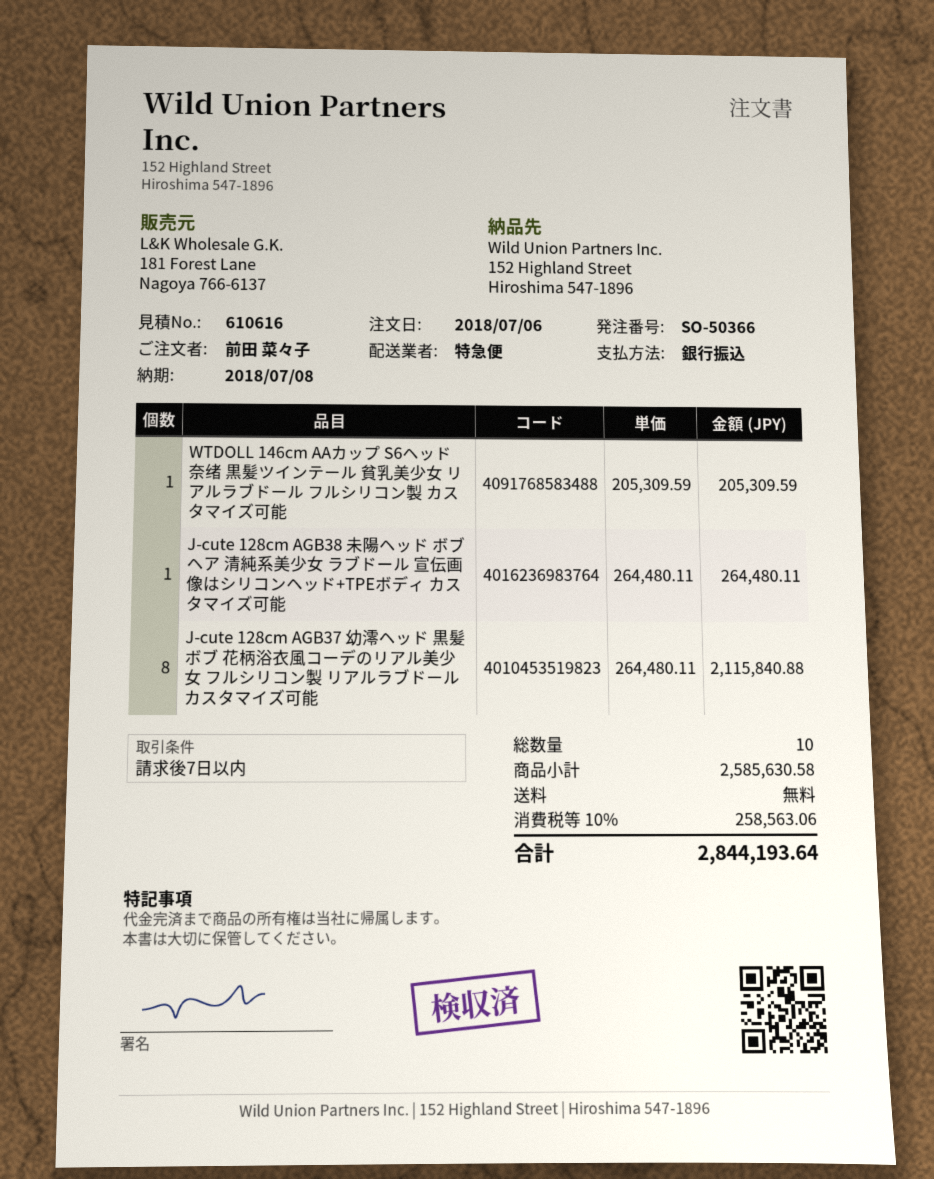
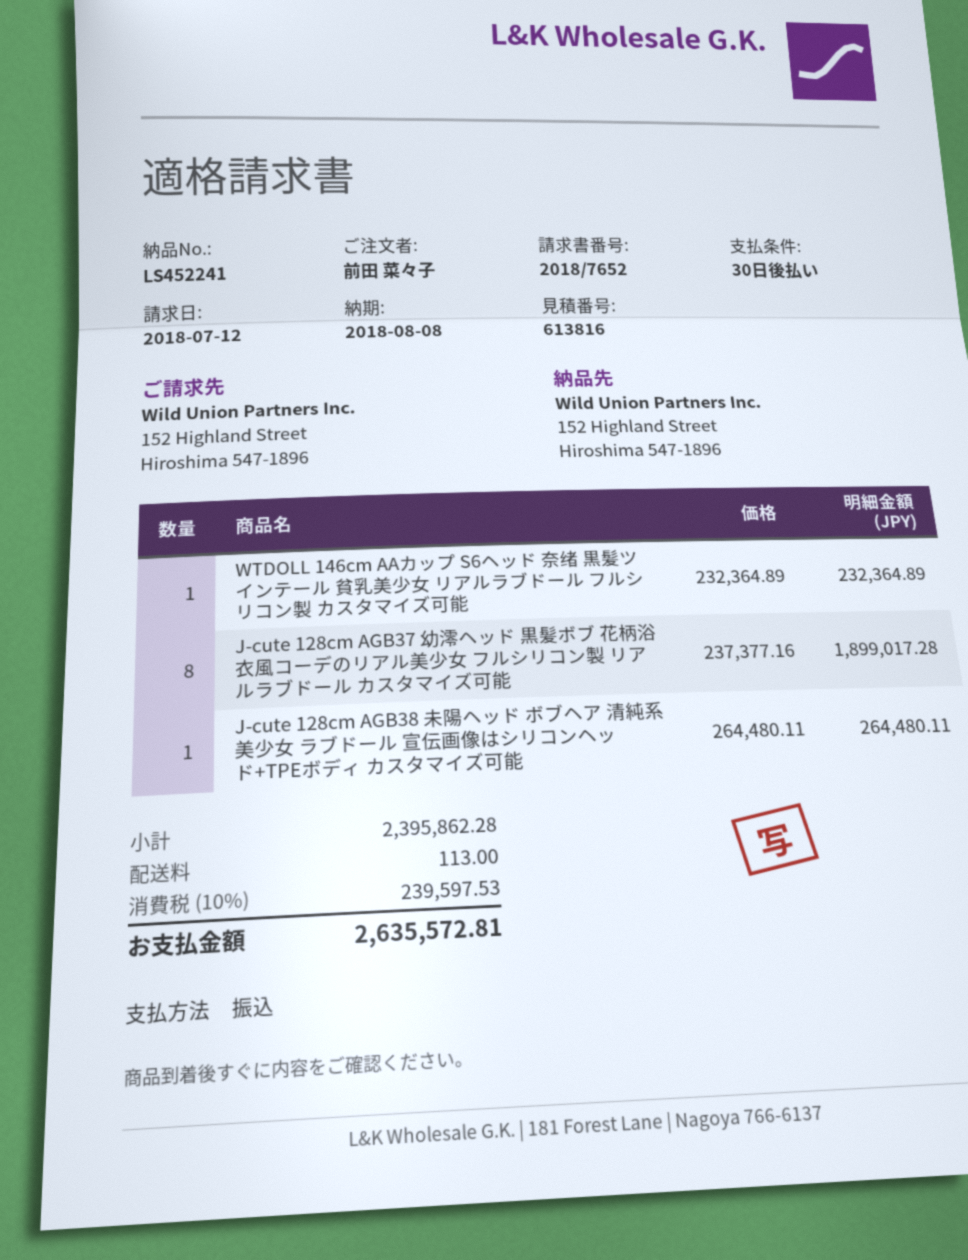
quote number: 610616 -> 613816
delivery date: 2018-07-08 -> 2018-08-08
payment terms: 7 days -> 30 days
WTDOLL 146cm AAカップ S6ヘッド 奈绪 黒髪ツインテール 貧乳美少女 リアルラブドール フルシリコン製 カスタマイズ可能: 1 x 205309.59 = 205309.59 -> 1 x 232364.89 = 232364.89
J-cute 128cm AGB37 幼澪ヘッド 黒髪ボブ 花柄浴衣風コーデのリアル美少女 フルシリコン製 リアルラブドール カスタマイズ可能: 8 x 264480.11 = 2115840.88 -> 8 x 237377.16 = 1899017.28
subtotal: 2585630.58 -> 2395862.28
shipping: 0.00 -> 113.00
tax: 10% = 258563.06 -> 10% = 239597.53
total: 2844193.64 -> 2635572.81

